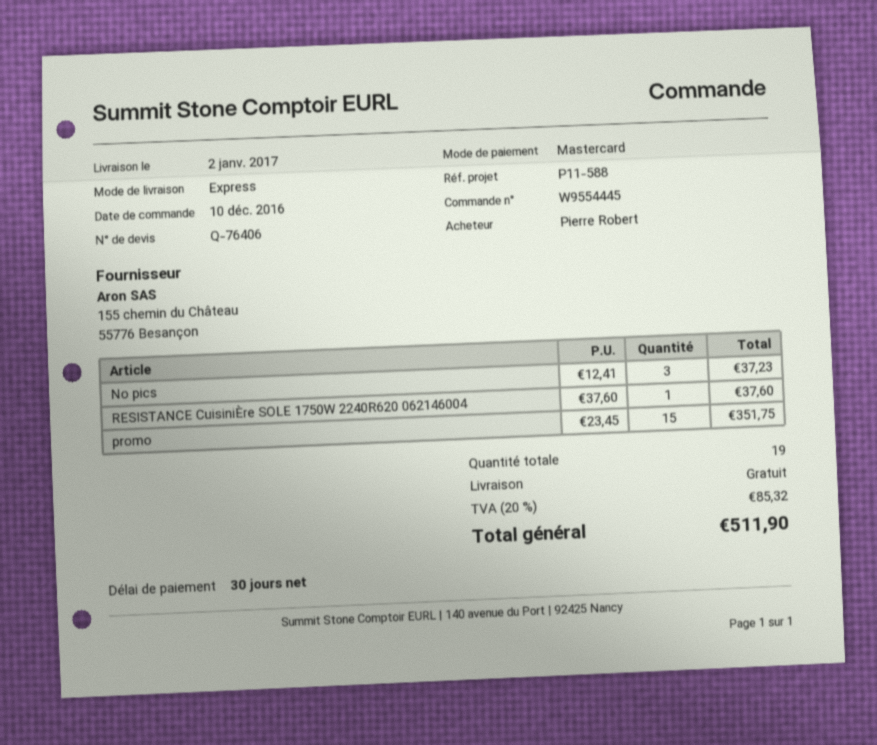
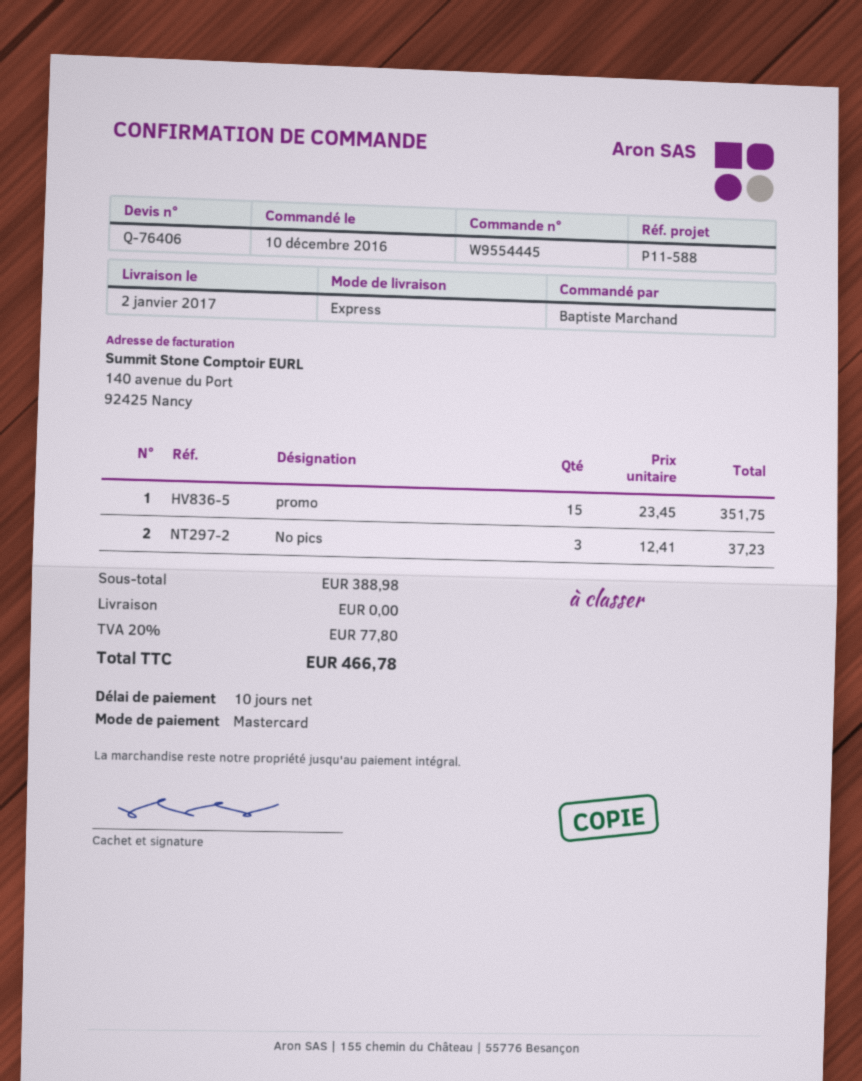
payment terms: 30 days -> 10 days
ordered by: Pierre Robert -> Baptiste Marchand
RESISTANCE CuisiniÈre SOLE 1750W 2240R620 062146004: 1 x 37.60 = 37.60 -> none
tax: 20% = 85.32 -> 20% = 77.80
total: 511.90 -> 466.78

